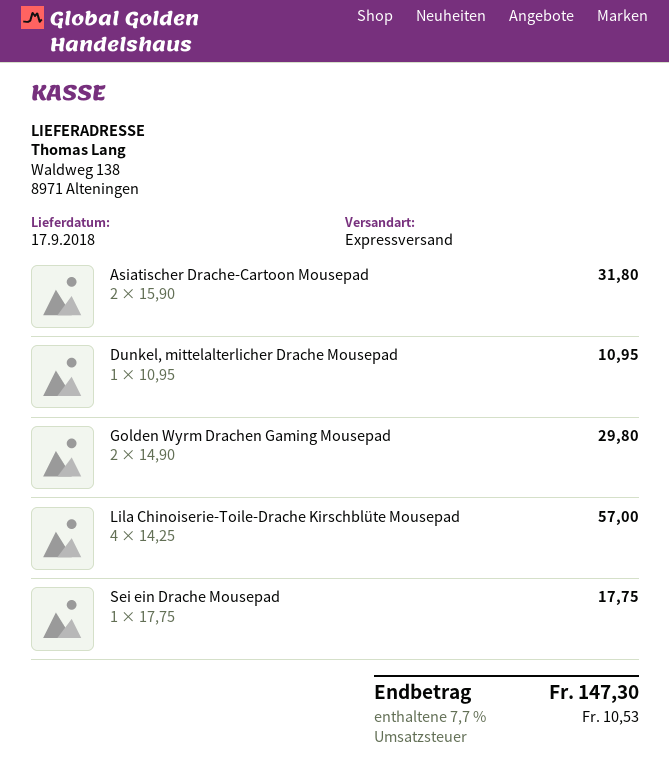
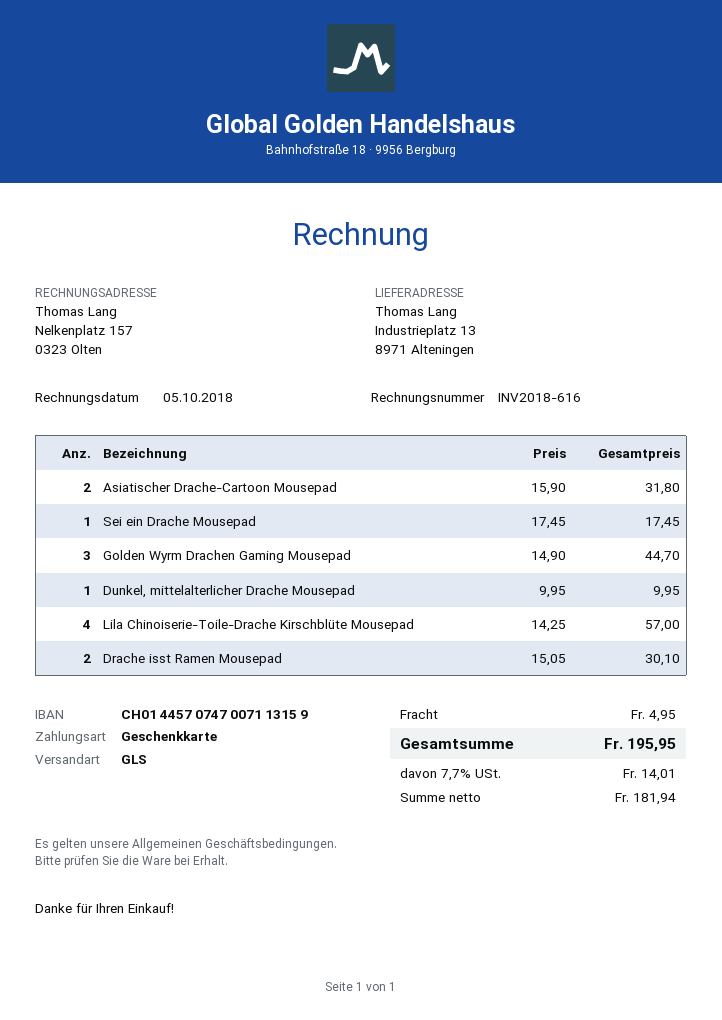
shipping method: express -> GLS
ship to: Waldweg 138, 8971 Alteningen -> Industrieplatz 13, 8971 Alteningen
Dunkel, mittelalterlicher Drache Mousepad: 1 x 10.95 = 10.95 -> 1 x 9.95 = 9.95
Golden Wyrm Drachen Gaming Mousepad: 2 x 14.90 = 29.80 -> 3 x 14.90 = 44.70
Sei ein Drache Mousepad: 1 x 17.75 = 17.75 -> 1 x 17.45 = 17.45
Drache isst Ramen Mousepad: none -> 2 x 15.05 = 30.10
shipping: none -> 4.95
tax: 7.7% = 10.53 -> 7.7% = 14.01
total: 147.30 -> 195.95

